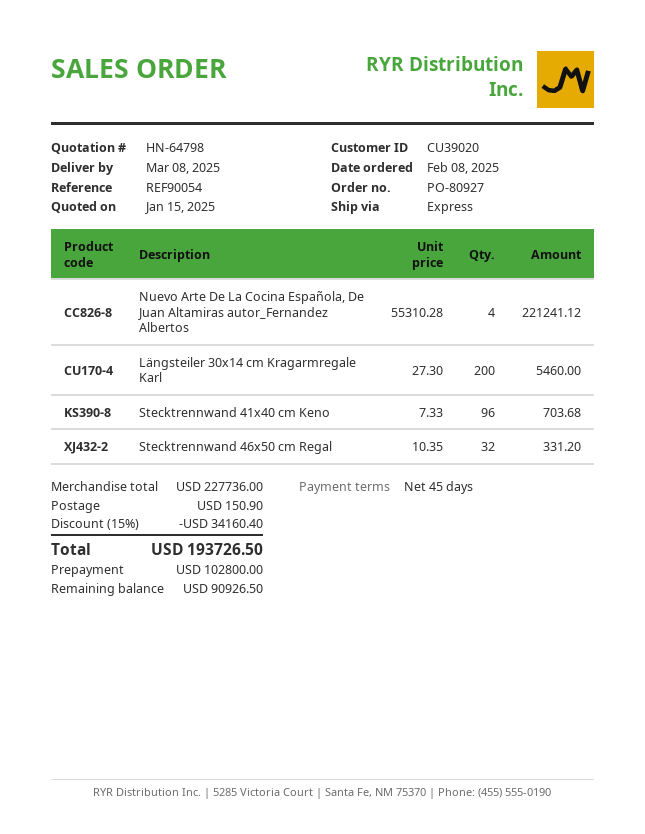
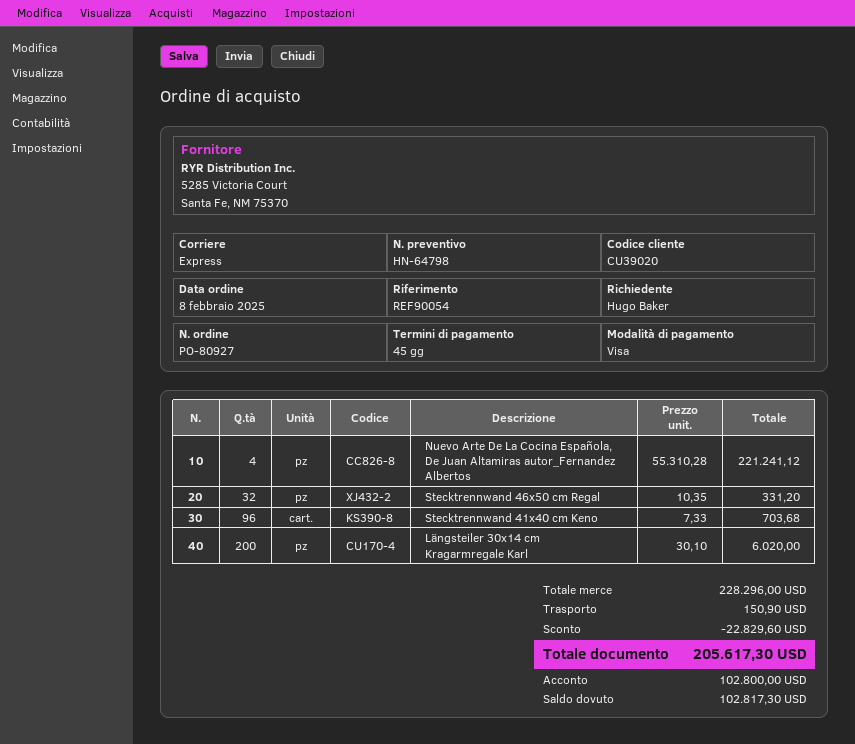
Längsteiler 30x14 cm Kragarmregale Karl: 200 x 27.30 = 5460.00 -> 200 x 30.10 = 6020.00
subtotal: 227736.00 -> 228296.00
discount: 34160.40 -> 22829.60
total: 193726.50 -> 205617.30
balance: 90926.50 -> 102817.30

